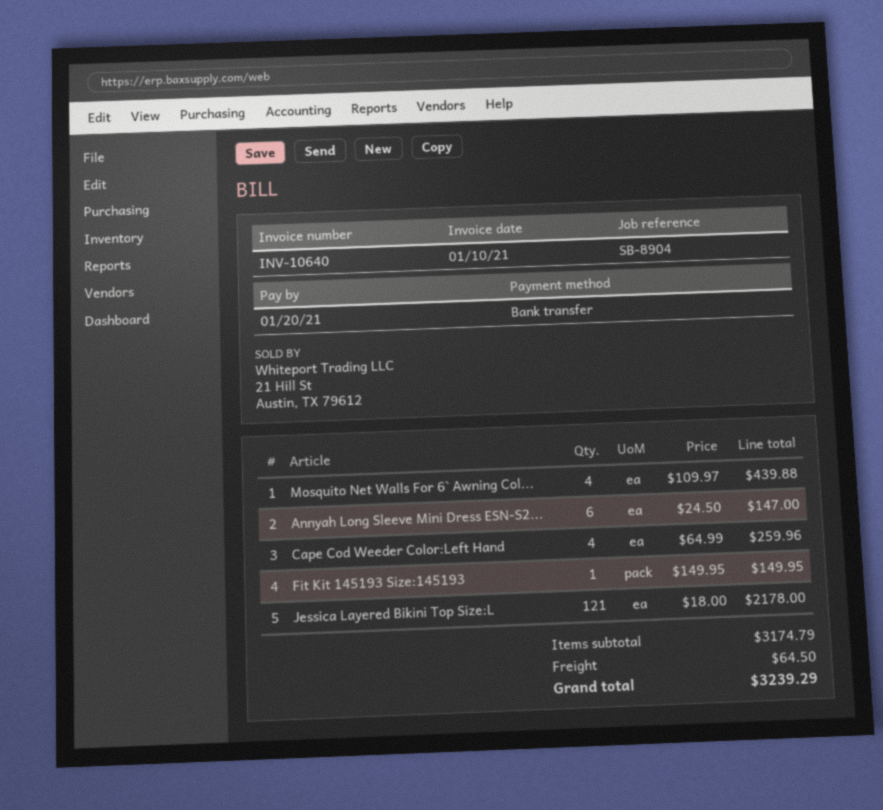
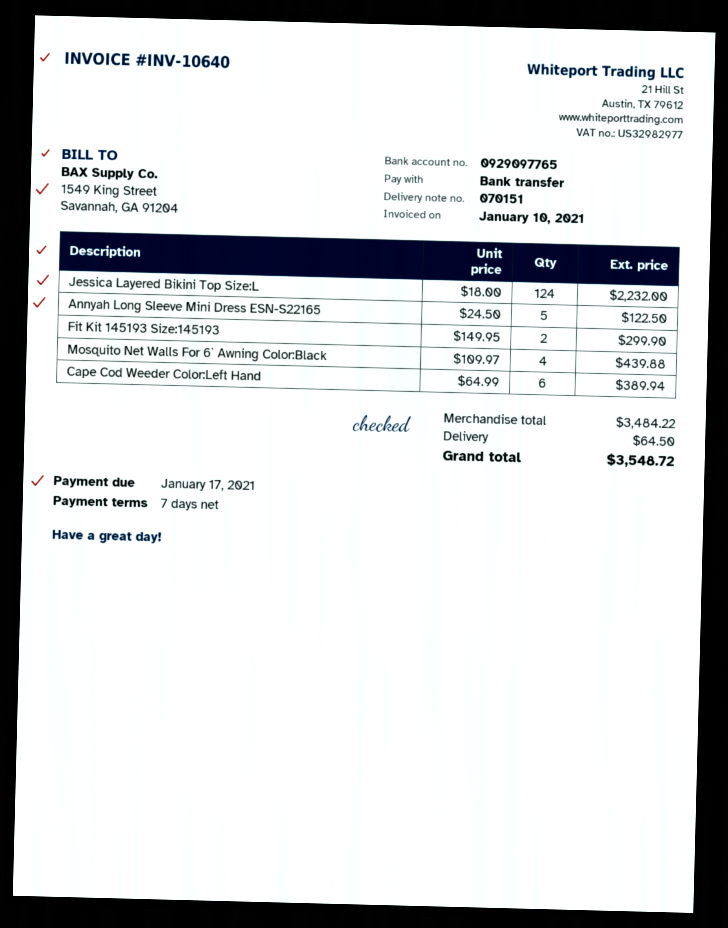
due date: 2021-01-20 -> 2021-01-17
Annyah Long Sleeve Mini Dress ESN-S2...: 6 x 24.50 = 147.00 -> 5 x 24.50 = 122.50
Cape Cod Weeder Color:Left Hand: 4 x 64.99 = 259.96 -> 6 x 64.99 = 389.94
Fit Kit 145193 Size:145193: 1 x 149.95 = 149.95 -> 2 x 149.95 = 299.90
Jessica Layered Bikini Top Size:L: 121 x 18.00 = 2178.00 -> 124 x 18.00 = 2232.00
subtotal: 3174.79 -> 3484.22
total: 3239.29 -> 3548.72

